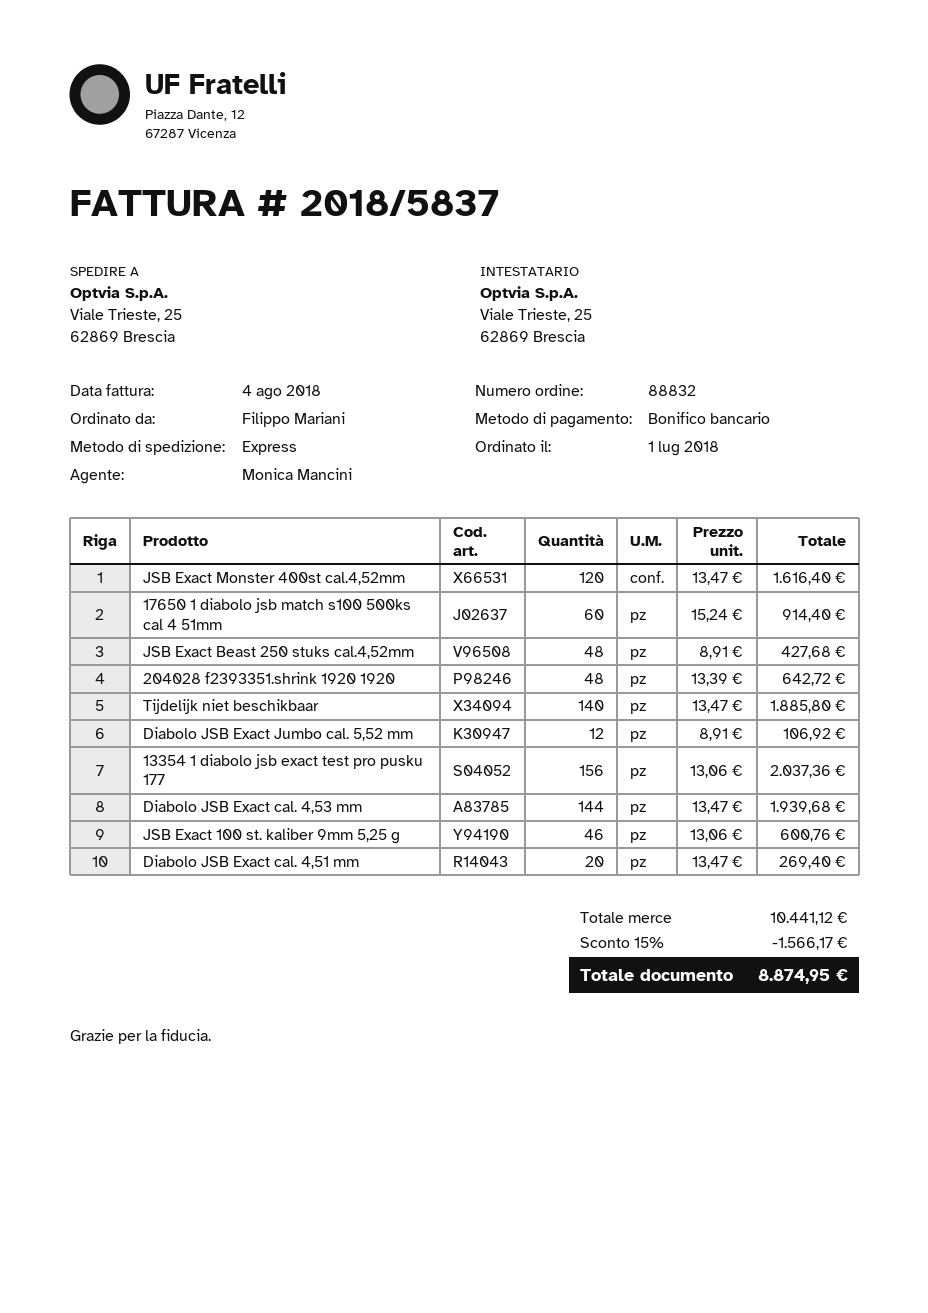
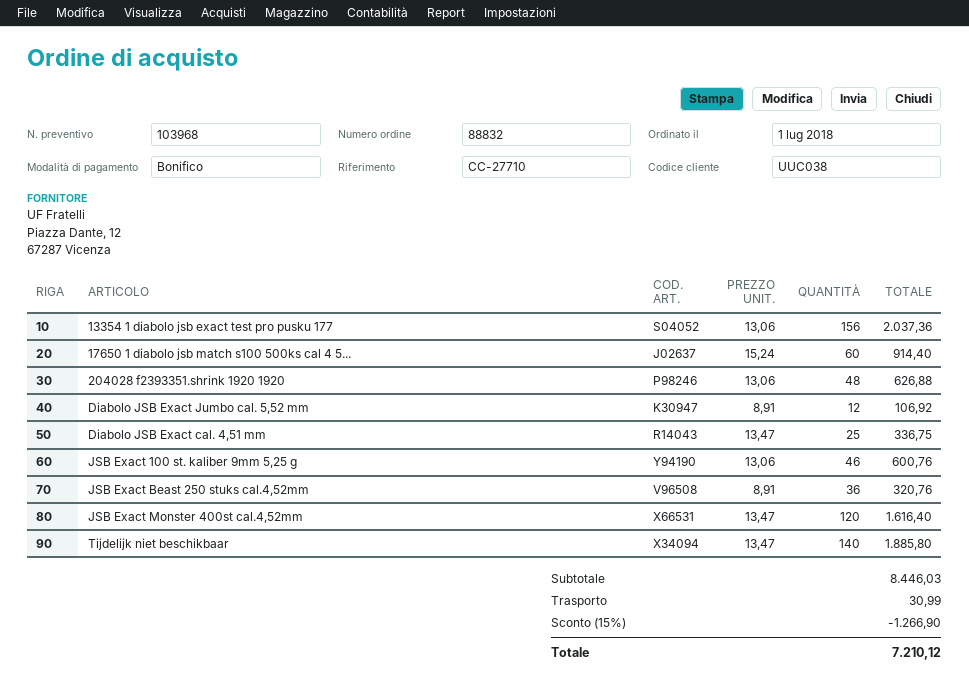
JSB Exact Beast 250 stuks cal.4,52mm: 48 x 8.91 = 427.68 -> 36 x 8.91 = 320.76
204028 f2393351.shrink 1920 1920: 48 x 13.39 = 642.72 -> 48 x 13.06 = 626.88
Diabolo JSB Exact cal. 4,53 mm: 144 x 13.47 = 1939.68 -> none
Diabolo JSB Exact cal. 4,51 mm: 20 x 13.47 = 269.40 -> 25 x 13.47 = 336.75
subtotal: 10441.12 -> 8446.03
discount: 15% = 1566.17 -> 15% = 1266.90
shipping: none -> 30.99
total: 8874.95 -> 7210.12

